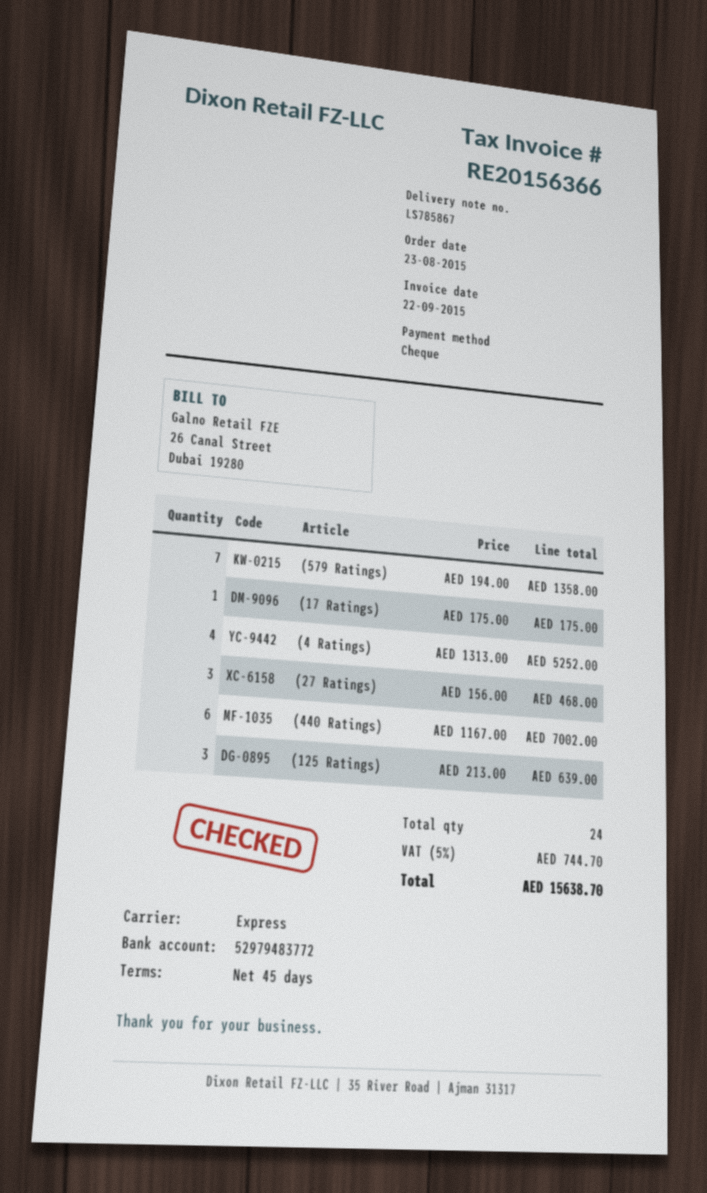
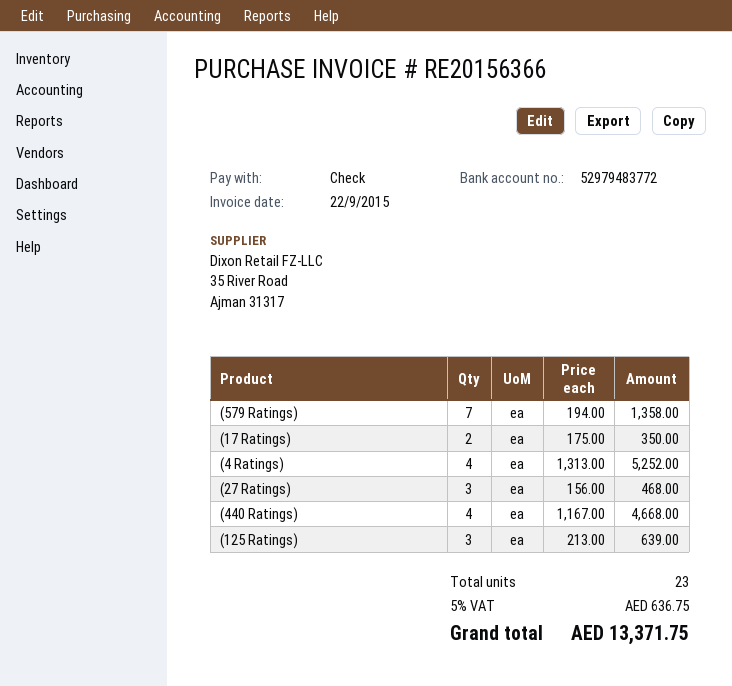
(17 Ratings): 1 x 175.00 = 175.00 -> 2 x 175.00 = 350.00
(440 Ratings): 6 x 1167.00 = 7002.00 -> 4 x 1167.00 = 4668.00
total quantity: 24 -> 23
tax: 5% = 744.70 -> 5% = 636.75
total: 15638.70 -> 13371.75

